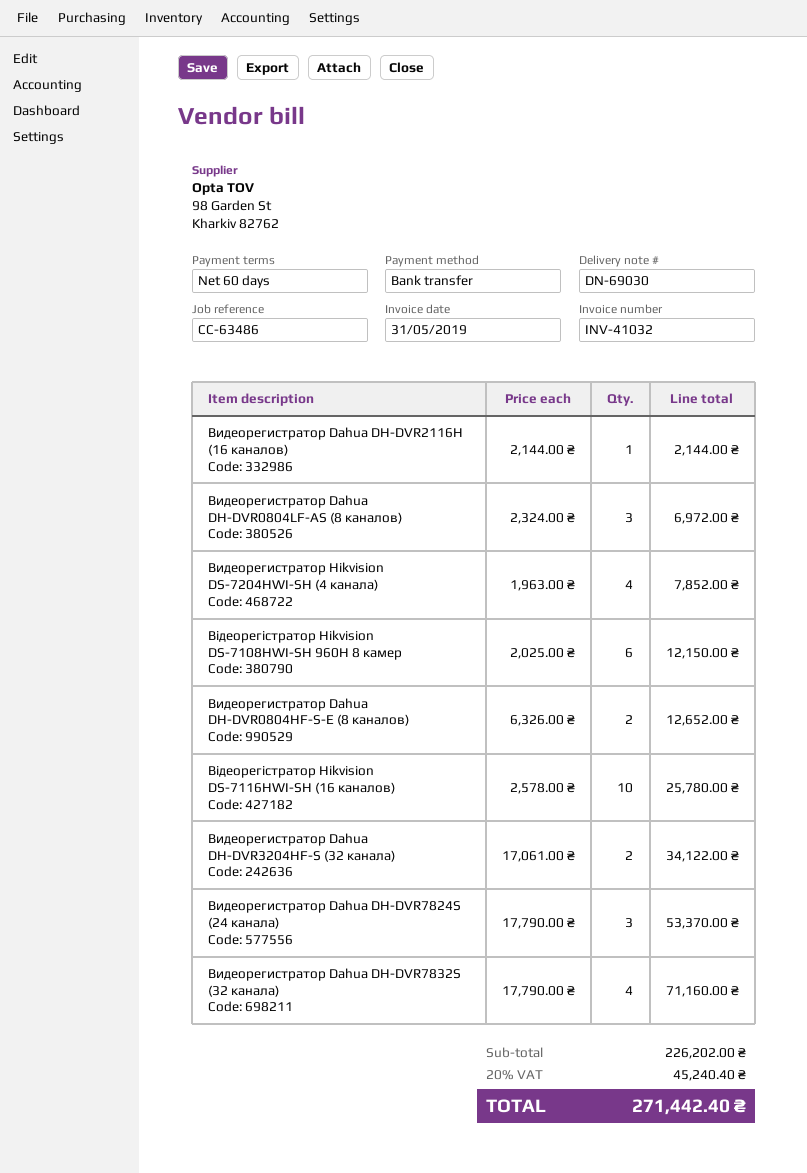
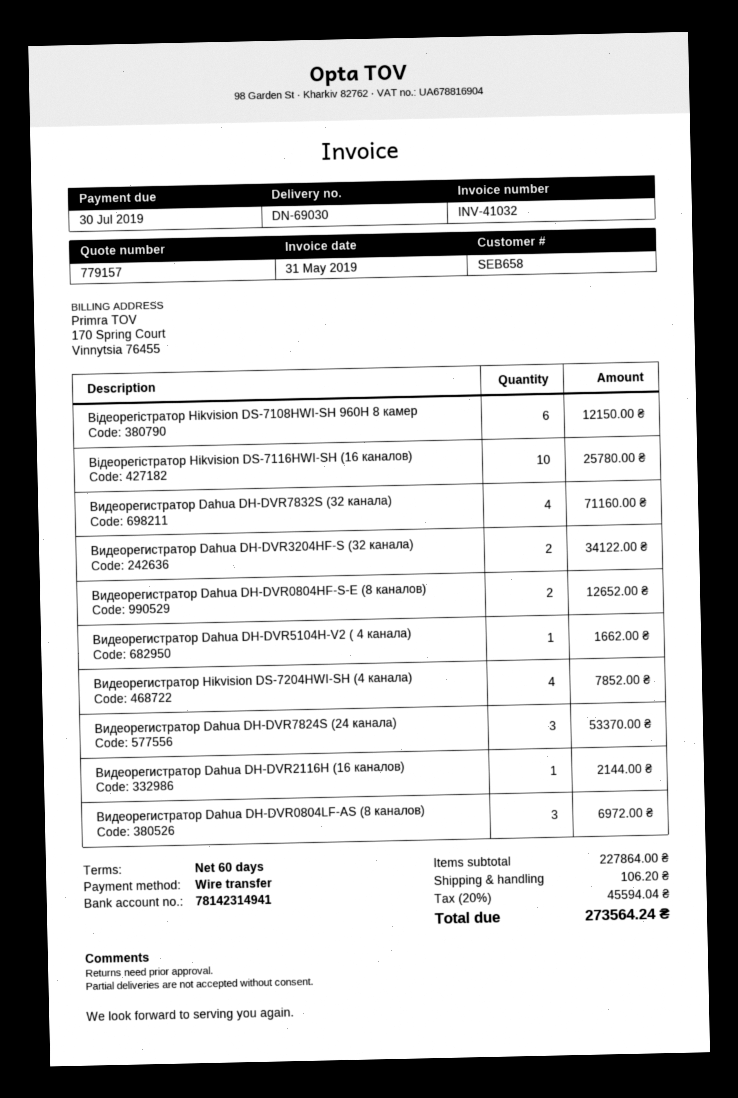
Видеорегистратор Dahua DH-DVR5104H-V2 ( 4 канала): none -> 1 for 1662.00
subtotal: 226202.00 -> 227864.00
shipping: none -> 106.20
tax: 20% = 45240.40 -> 20% = 45594.04
total: 271442.40 -> 273564.24

